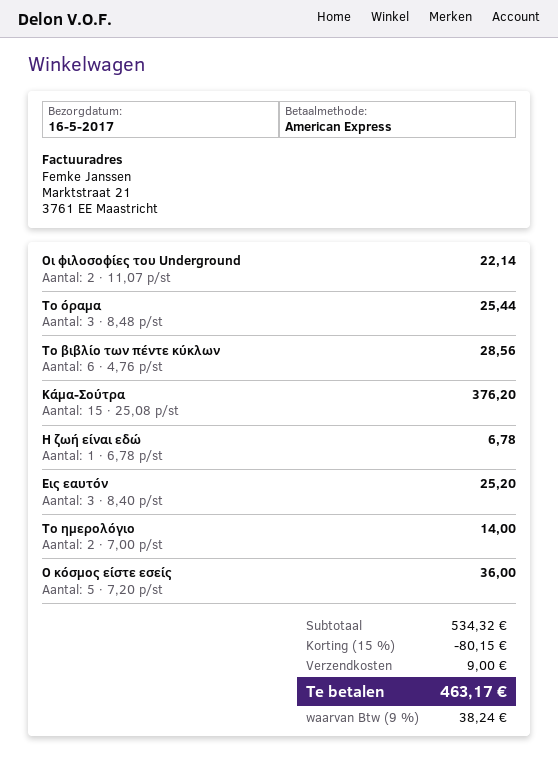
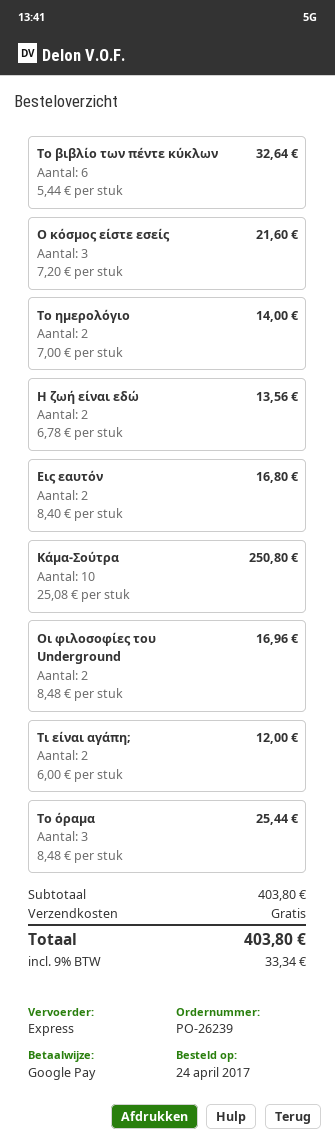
payment method: American Express -> Google Pay
Οι φιλοσοφίες του Underground: 2 x 11.07 = 22.14 -> 2 x 8.48 = 16.96
Το βιβλίο των πέντε κύκλων: 6 x 4.76 = 28.56 -> 6 x 5.44 = 32.64
Κάμα-Σούτρα: 15 x 25.08 = 376.20 -> 10 x 25.08 = 250.80
Η ζωή είναι εδώ: 1 x 6.78 = 6.78 -> 2 x 6.78 = 13.56
Εις εαυτόν: 3 x 8.40 = 25.20 -> 2 x 8.40 = 16.80
Ο κόσμος είστε εσείς: 5 x 7.20 = 36.00 -> 3 x 7.20 = 21.60
Τι είναι αγάπη;: none -> 2 x 6.00 = 12.00
subtotal: 534.32 -> 403.80
discount: 15% = 80.15 -> none
shipping: 9.00 -> 0.00
tax: 9% = 38.24 -> 9% = 33.34
total: 463.17 -> 403.80

